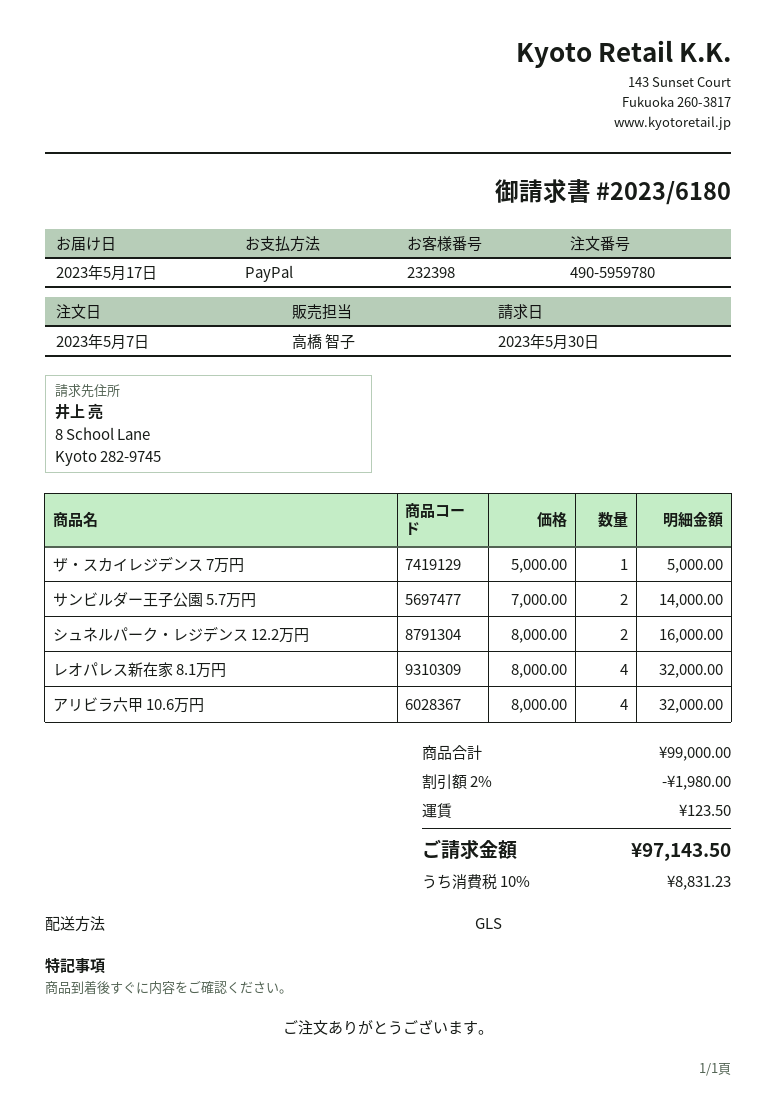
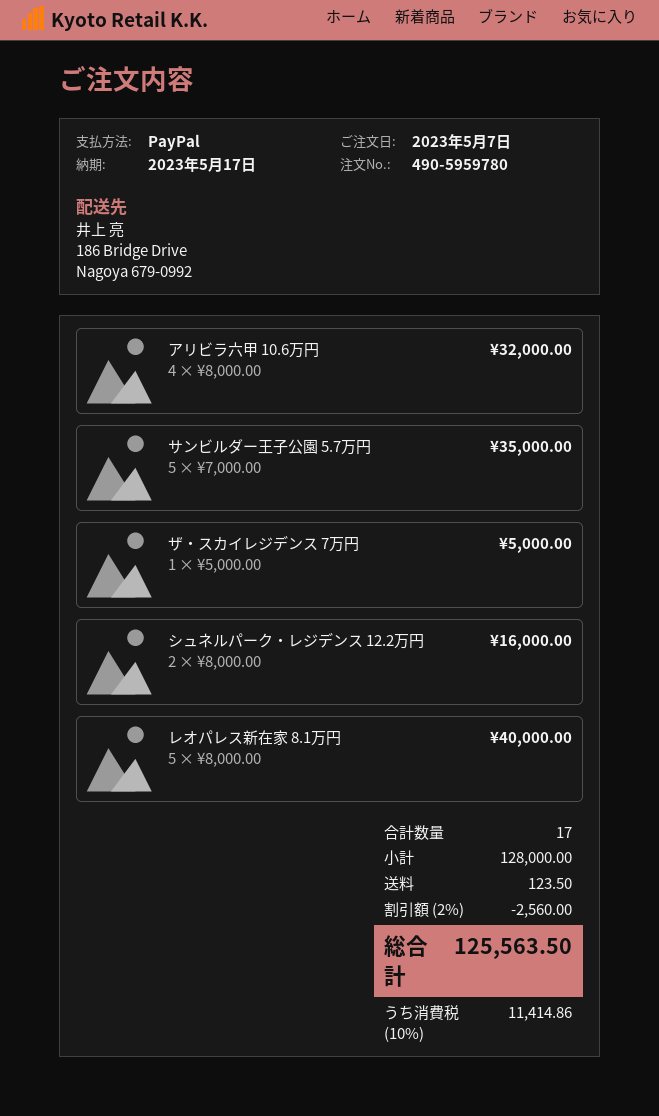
サンビルダー王子公園 5.7万円: 2 x 7000.00 = 14000.00 -> 5 x 7000.00 = 35000.00
レオパレス新在家 8.1万円: 4 x 8000.00 = 32000.00 -> 5 x 8000.00 = 40000.00
subtotal: 99000.00 -> 128000.00
discount: 2% = 1980.00 -> 2% = 2560.00
tax: 10% = 8831.23 -> 10% = 11414.86
total: 97143.50 -> 125563.50

